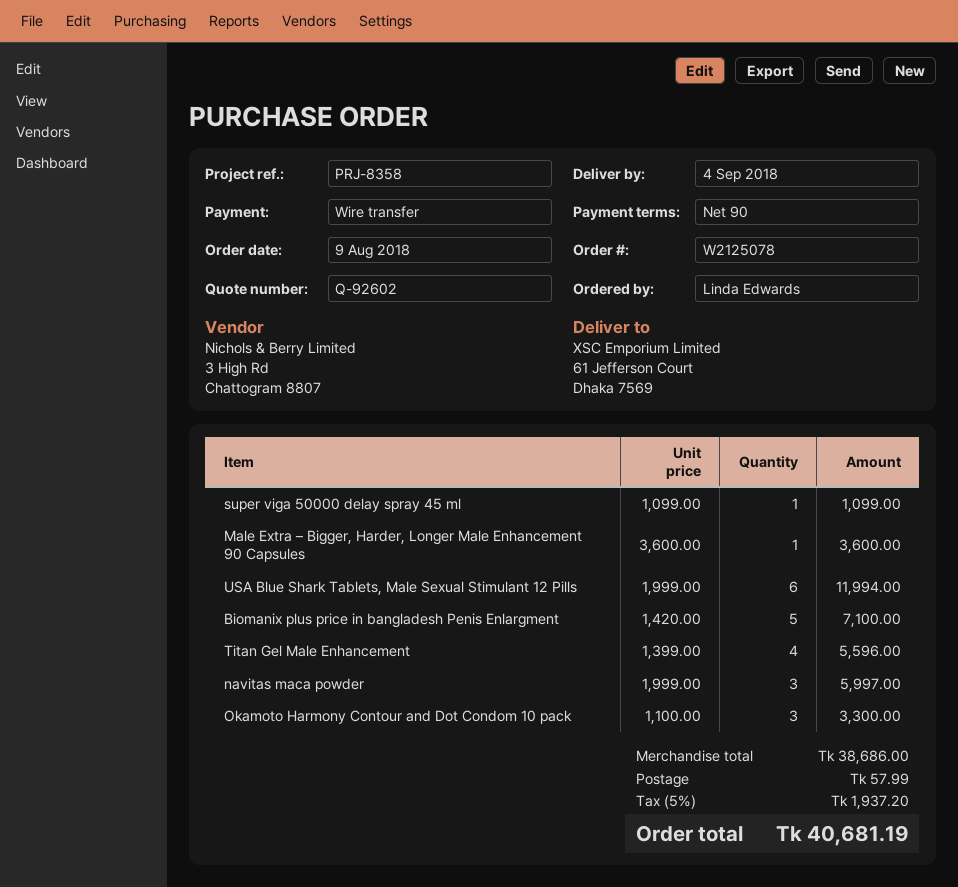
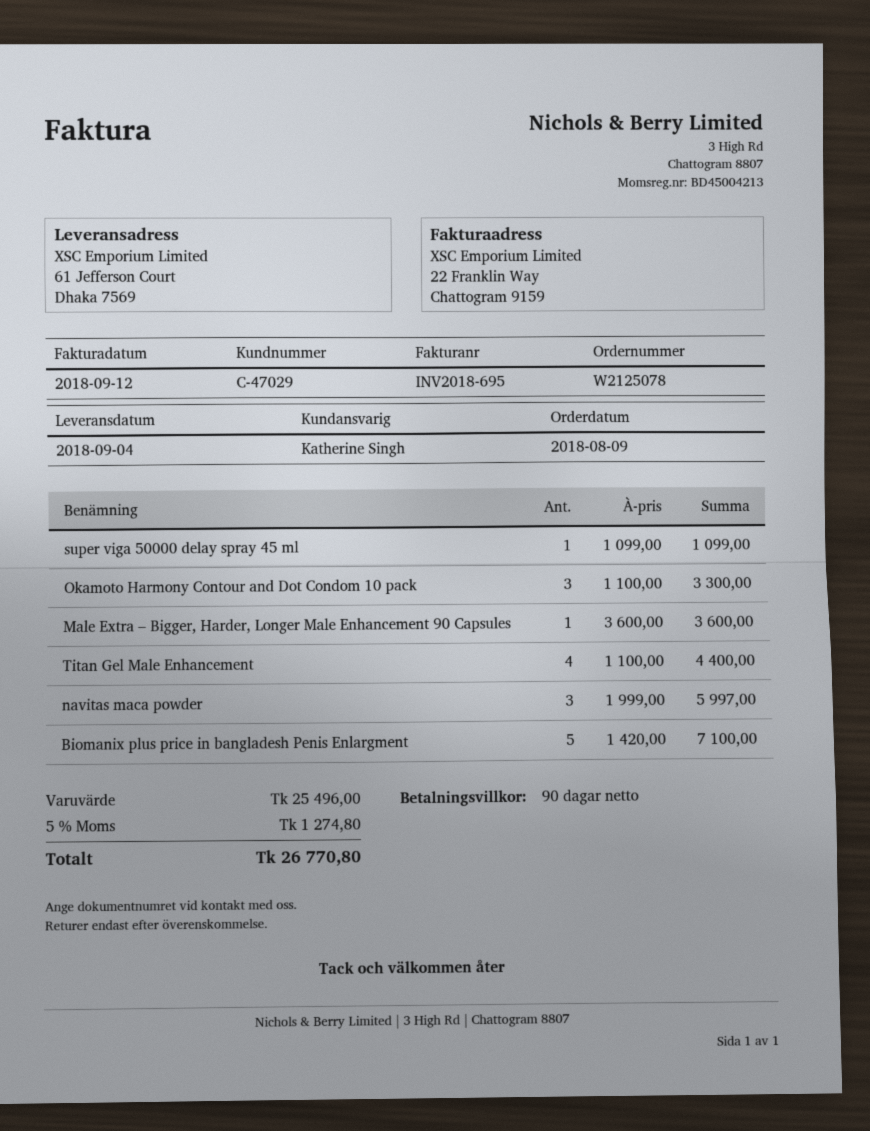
USA Blue Shark Tablets, Male Sexual Stimulant 12 Pills: 6 x 1999.00 = 11994.00 -> none
Titan Gel Male Enhancement: 4 x 1399.00 = 5596.00 -> 4 x 1100.00 = 4400.00
subtotal: 38686.00 -> 25496.00
shipping: 57.99 -> none
tax: 5% = 1937.20 -> 5% = 1274.80
total: 40681.19 -> 26770.80

